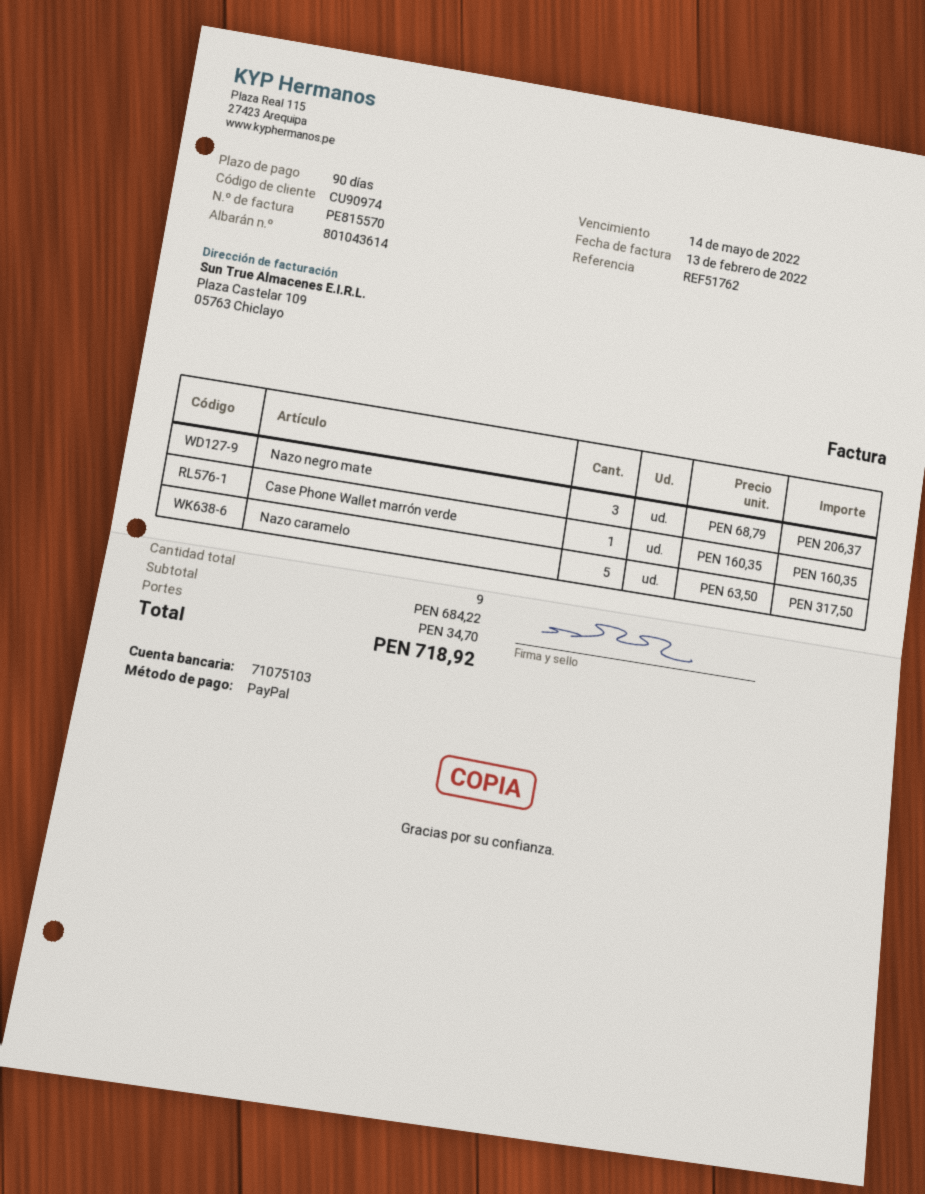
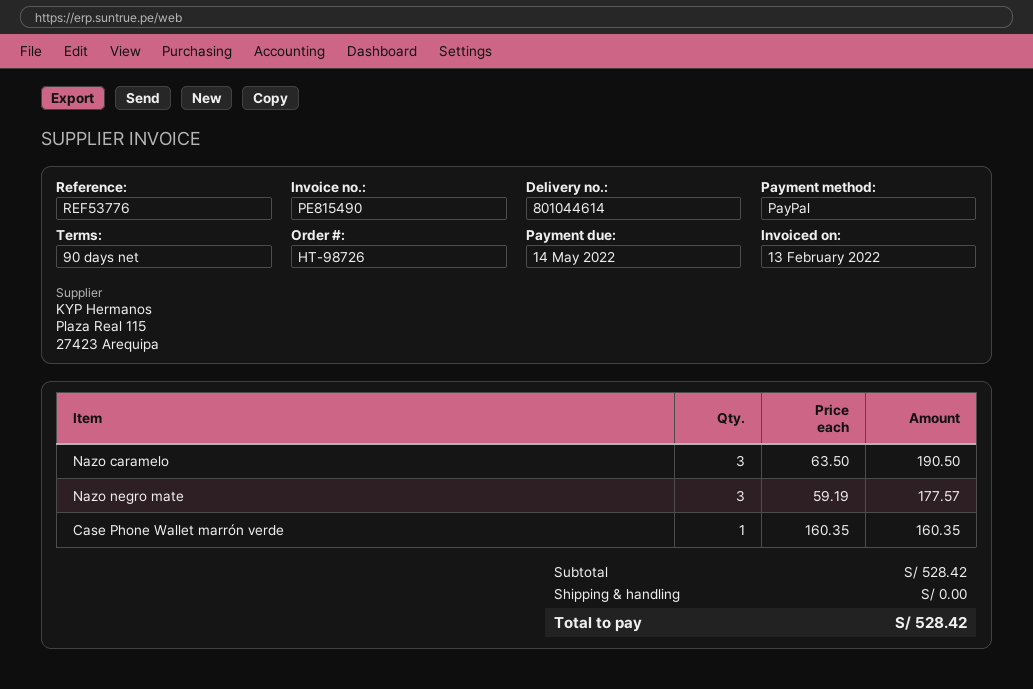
delivery note number: 801043614 -> 801044614
invoice number: PE815570 -> PE815490
reference: REF51762 -> REF53776
Nazo negro mate: 3 x 68.79 = 206.37 -> 3 x 59.19 = 177.57
Nazo caramelo: 5 x 63.50 = 317.50 -> 3 x 63.50 = 190.50
subtotal: 684.22 -> 528.42
shipping: 34.70 -> 0.00
total: 718.92 -> 528.42

